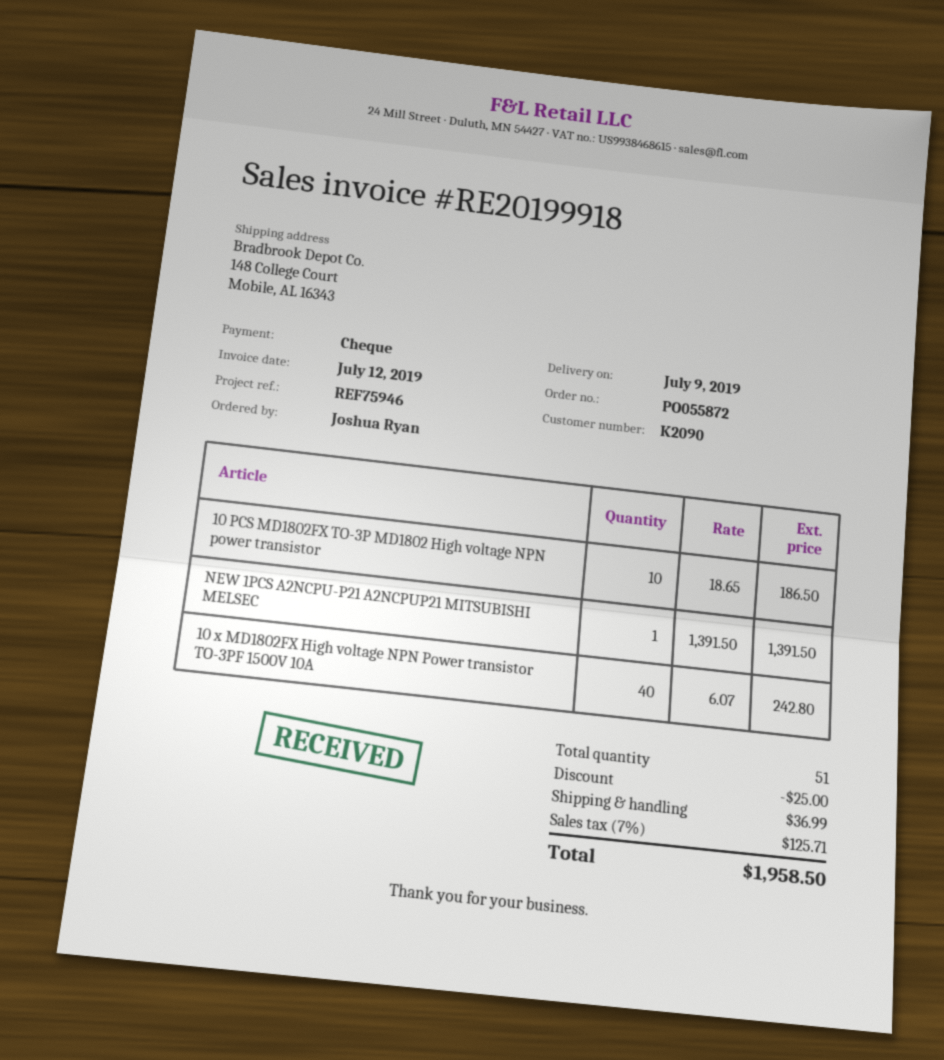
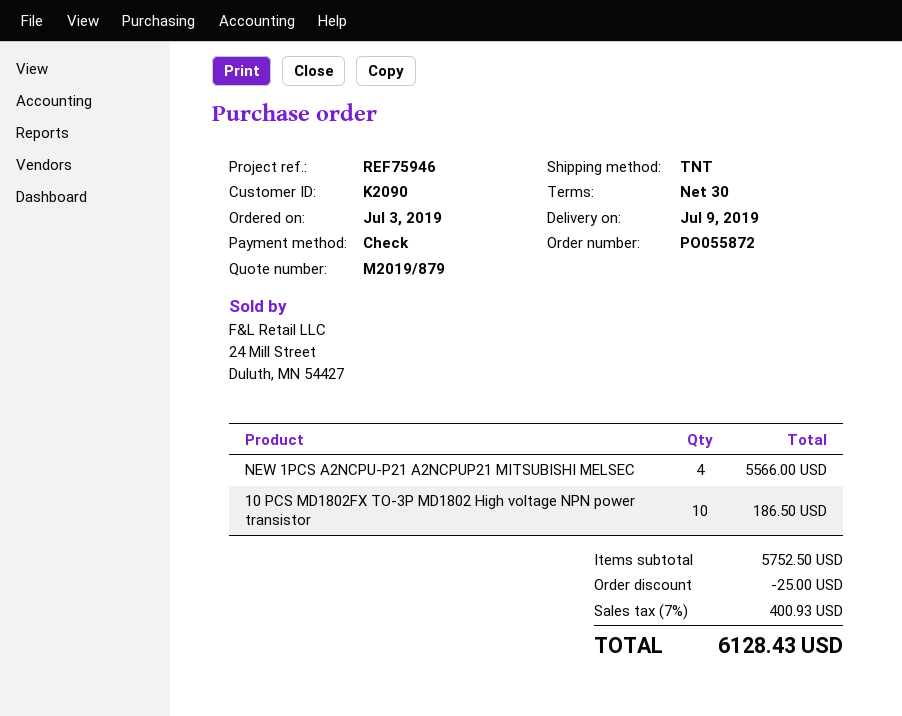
NEW 1PCS A2NCPU-P21 A2NCPUP21 MITSUBISHI MELSEC: 1 for 1391.50 -> 4 for 5566.00
10 x MD1802FX High voltage NPN Power transistor TO-3PF 1500V 10A: 40 for 242.80 -> none
shipping: 36.99 -> none
tax: 7% = 125.71 -> 7% = 400.93
total: 1958.50 -> 6128.43

